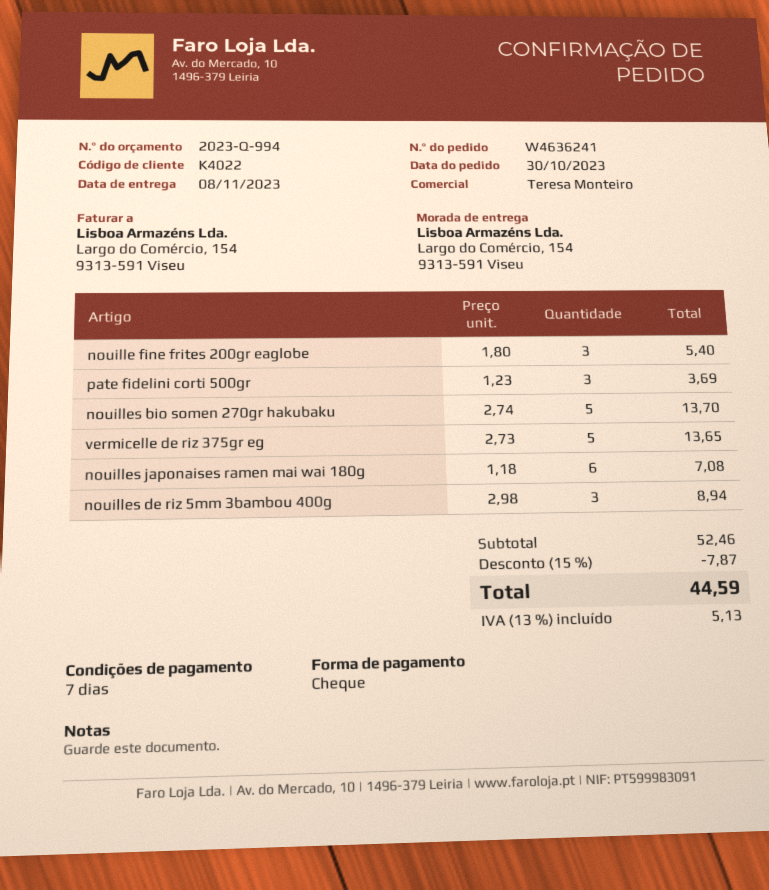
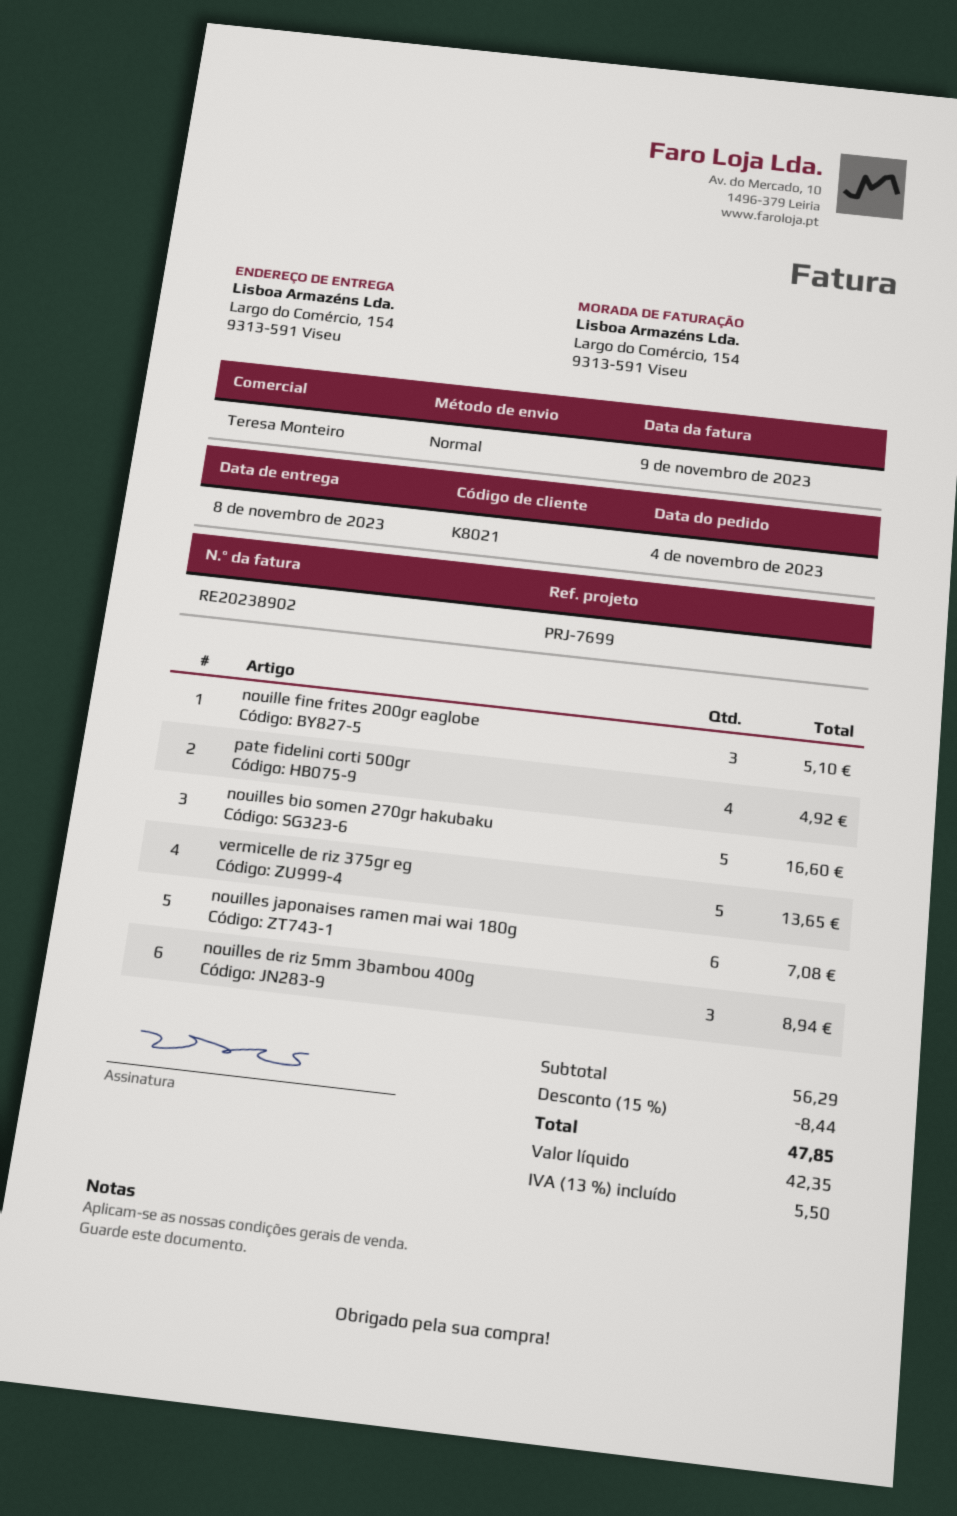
order date: 2023-10-30 -> 2023-11-04
customer number: K4022 -> K8021
nouille fine frites 200gr eaglobe: 3 for 5.40 -> 3 for 5.10
pate fidelini corti 500gr: 3 for 3.69 -> 4 for 4.92
nouilles bio somen 270gr hakubaku: 5 for 13.70 -> 5 for 16.60
subtotal: 52.46 -> 56.29
discount: 15% = 7.87 -> 15% = 8.44
tax: 13% = 5.13 -> 13% = 5.50
total: 44.59 -> 47.85

